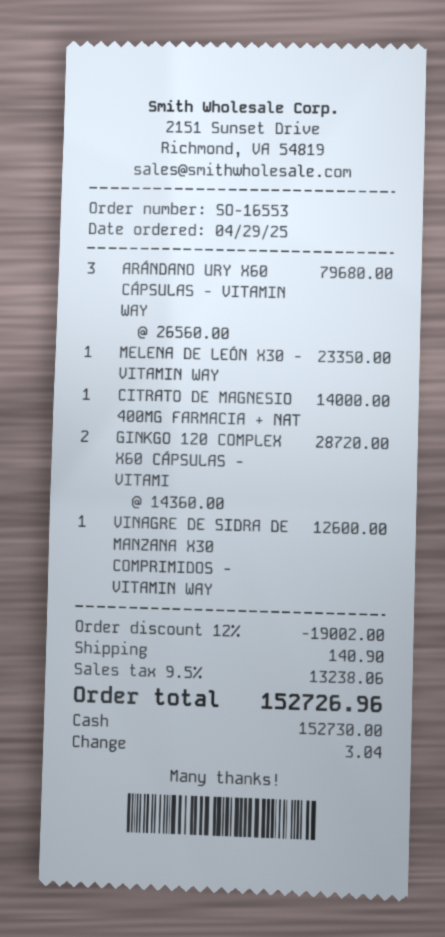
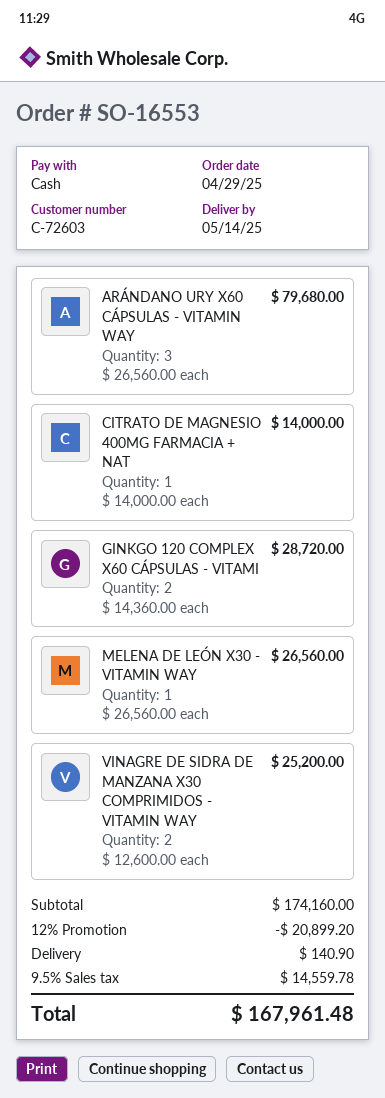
MELENA DE LEÓN X30 - VITAMIN WAY: 1 x 23350.00 = 23350.00 -> 1 x 26560.00 = 26560.00
VINAGRE DE SIDRA DE MANZANA X30 COMPRIMIDOS - VITAMIN WAY: 1 x 12600.00 = 12600.00 -> 2 x 12600.00 = 25200.00
discount: 12% = 19002.00 -> 12% = 20899.20
tax: 9.5% = 13238.06 -> 9.5% = 14559.78
total: 152726.96 -> 167961.48

